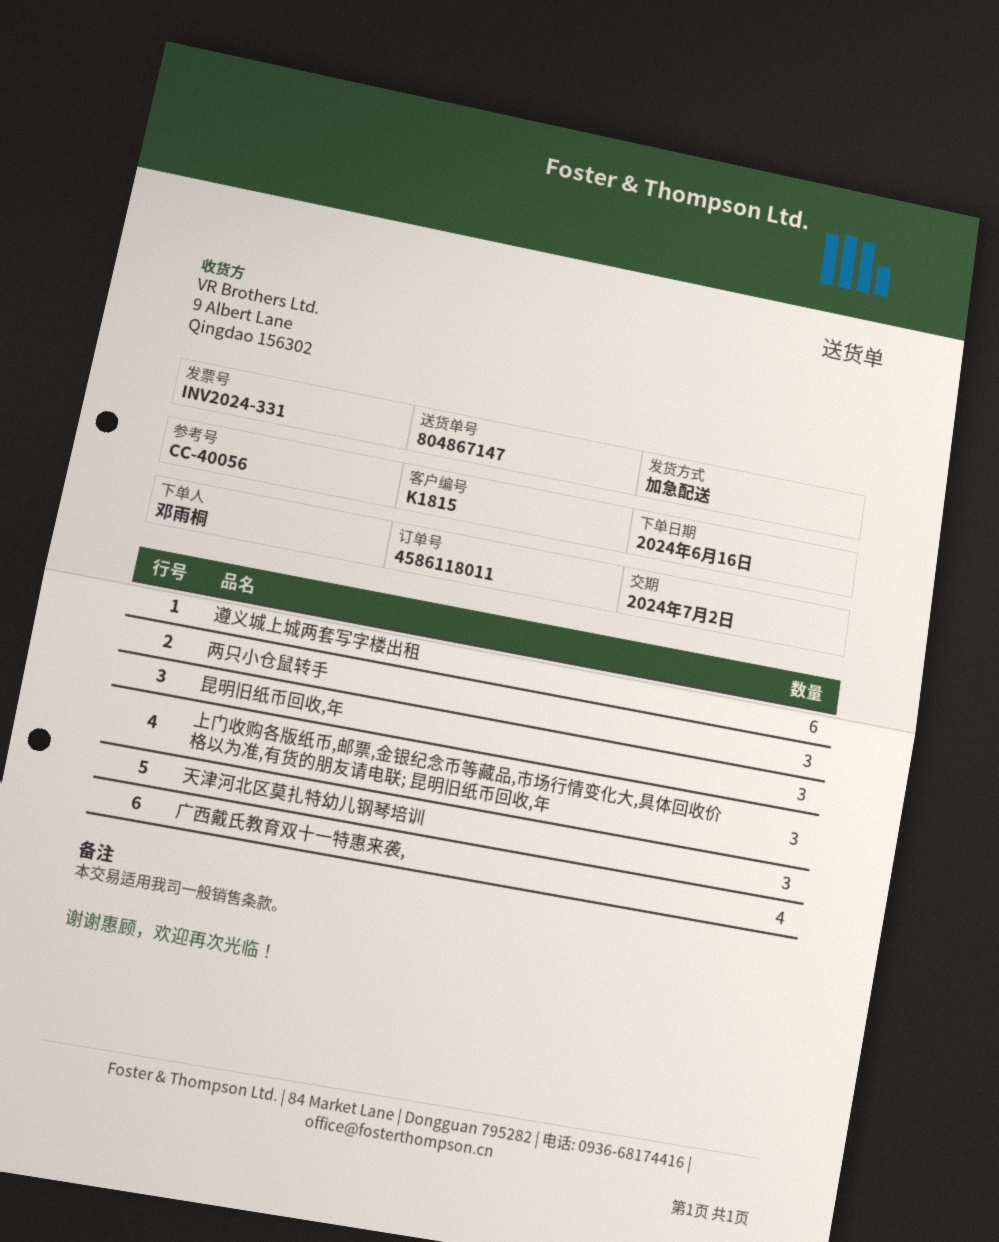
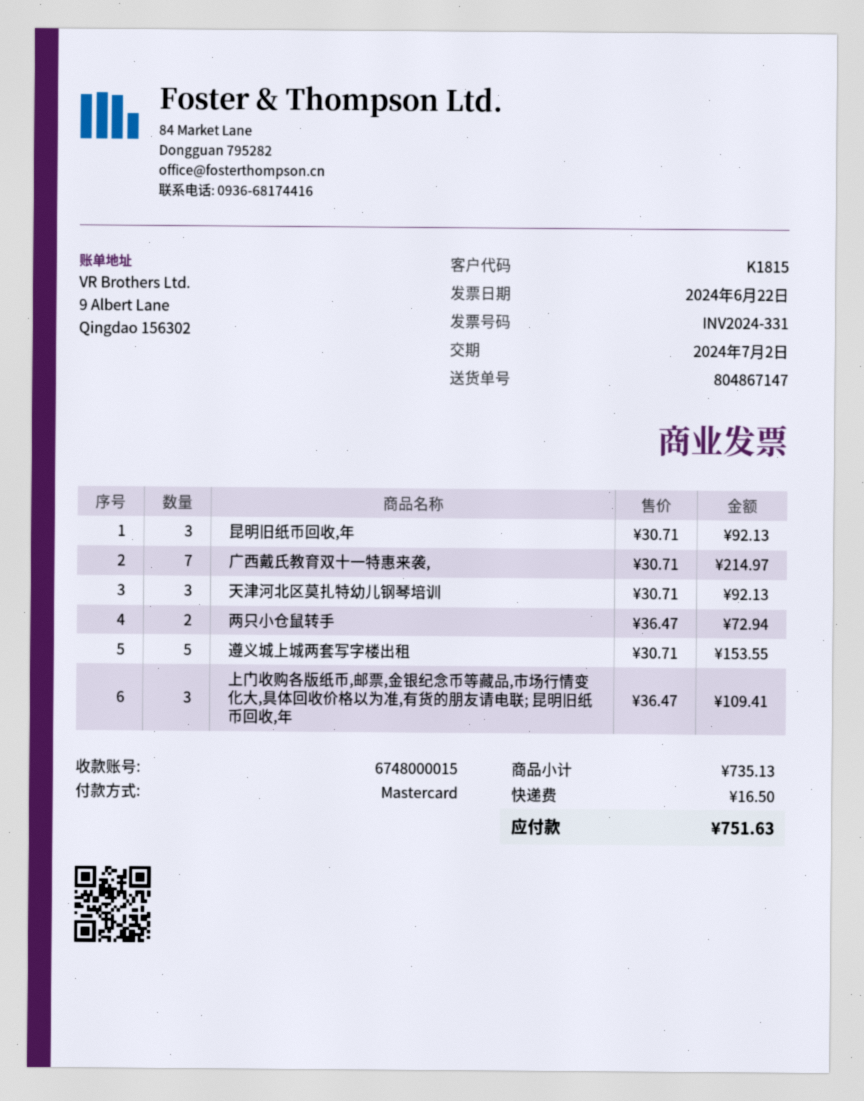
遵义城上城两套写字楼出租: 6 -> 5
两只小仓鼠转手: 3 -> 2
广西戴氏教育双十一特惠来袭,: 4 -> 7

